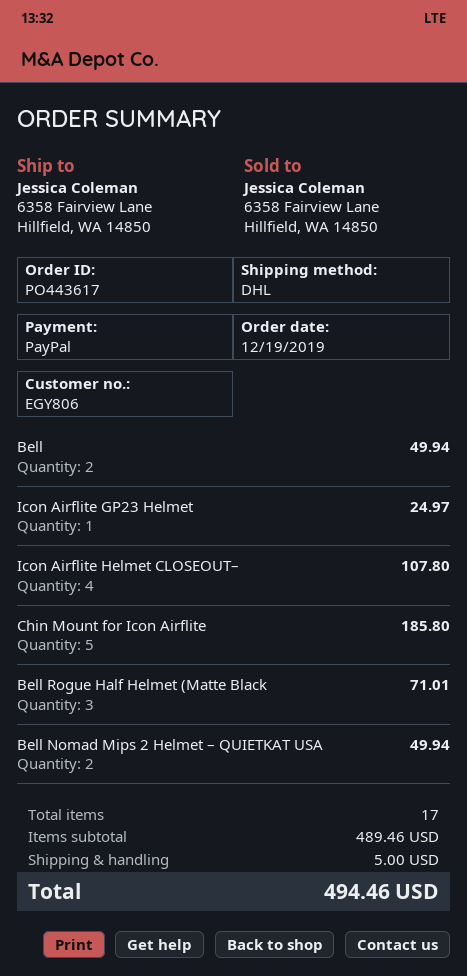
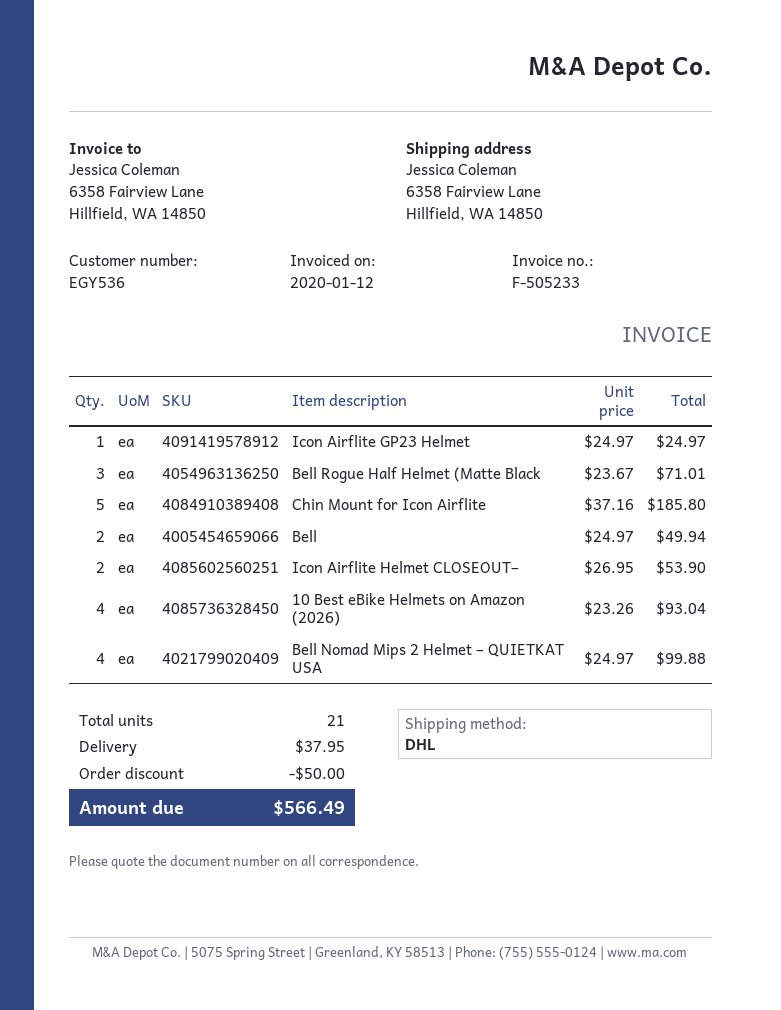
customer number: EGY806 -> EGY536
Icon Airflite Helmet CLOSEOUT–: 4 for 107.80 -> 2 for 53.90
Bell Nomad Mips 2 Helmet – QUIETKAT USA: 2 for 49.94 -> 4 for 99.88
10 Best eBike Helmets on Amazon (2026): none -> 4 for 93.04
total quantity: 17 -> 21
discount: none -> 50.00
shipping: 5.00 -> 37.95
total: 494.46 -> 566.49

